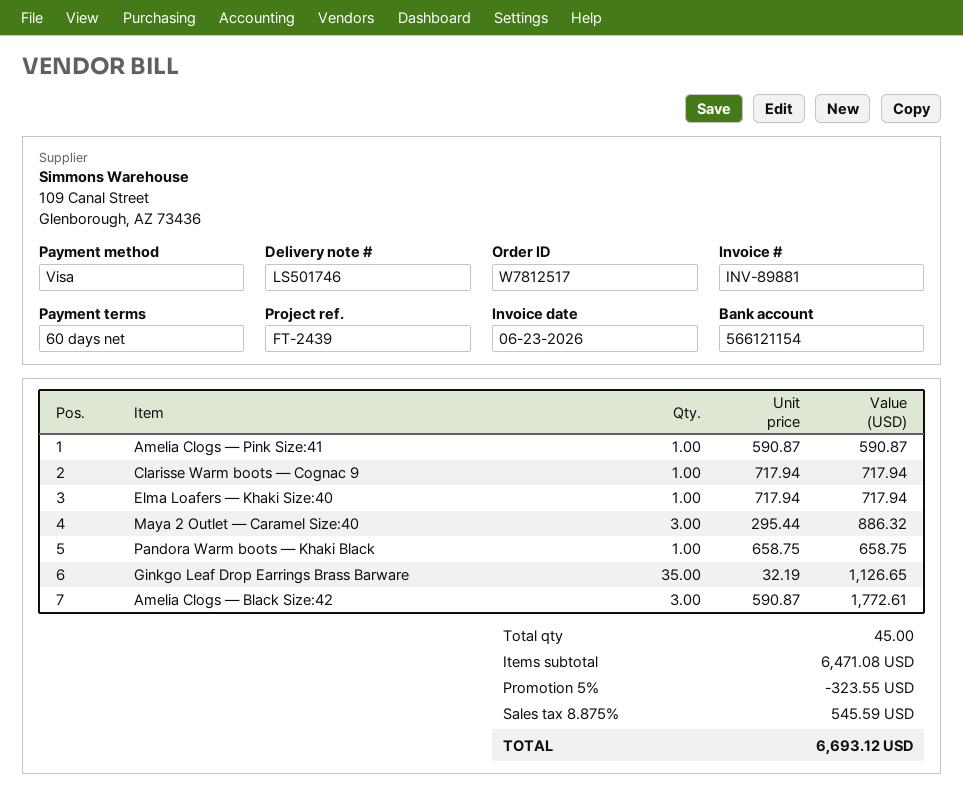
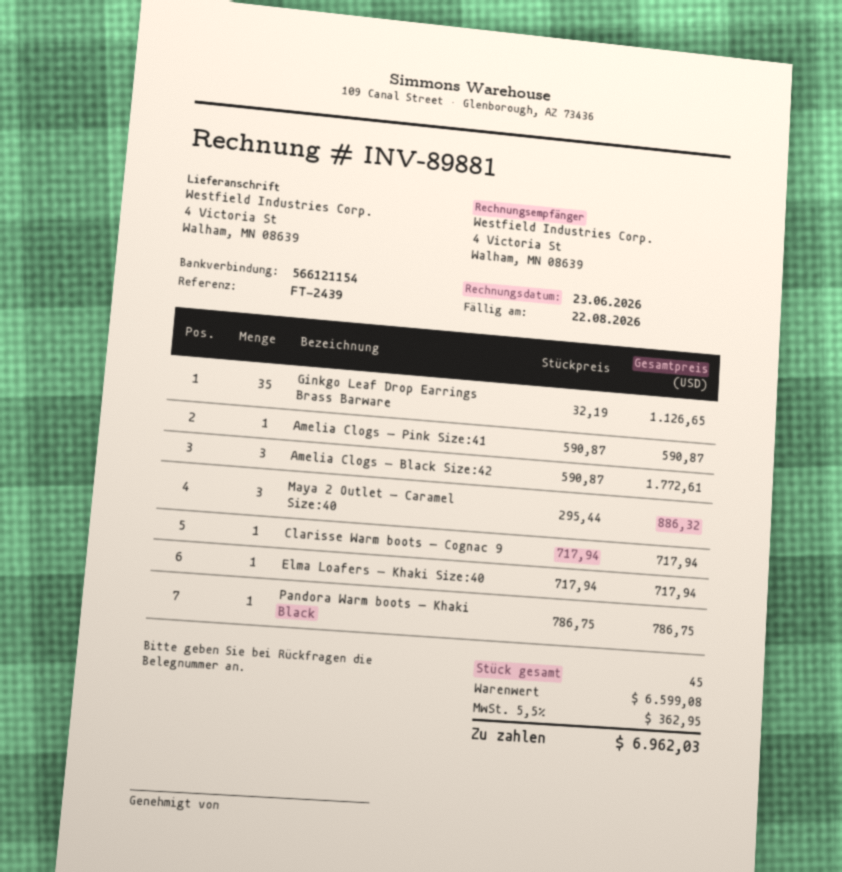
Pandora Warm boots — Khaki Black: 1 x 658.75 = 658.75 -> 1 x 786.75 = 786.75
subtotal: 6471.08 -> 6599.08
discount: 5% = 323.55 -> none
tax: 8.875% = 545.59 -> 5.5% = 362.95
total: 6693.12 -> 6962.03

